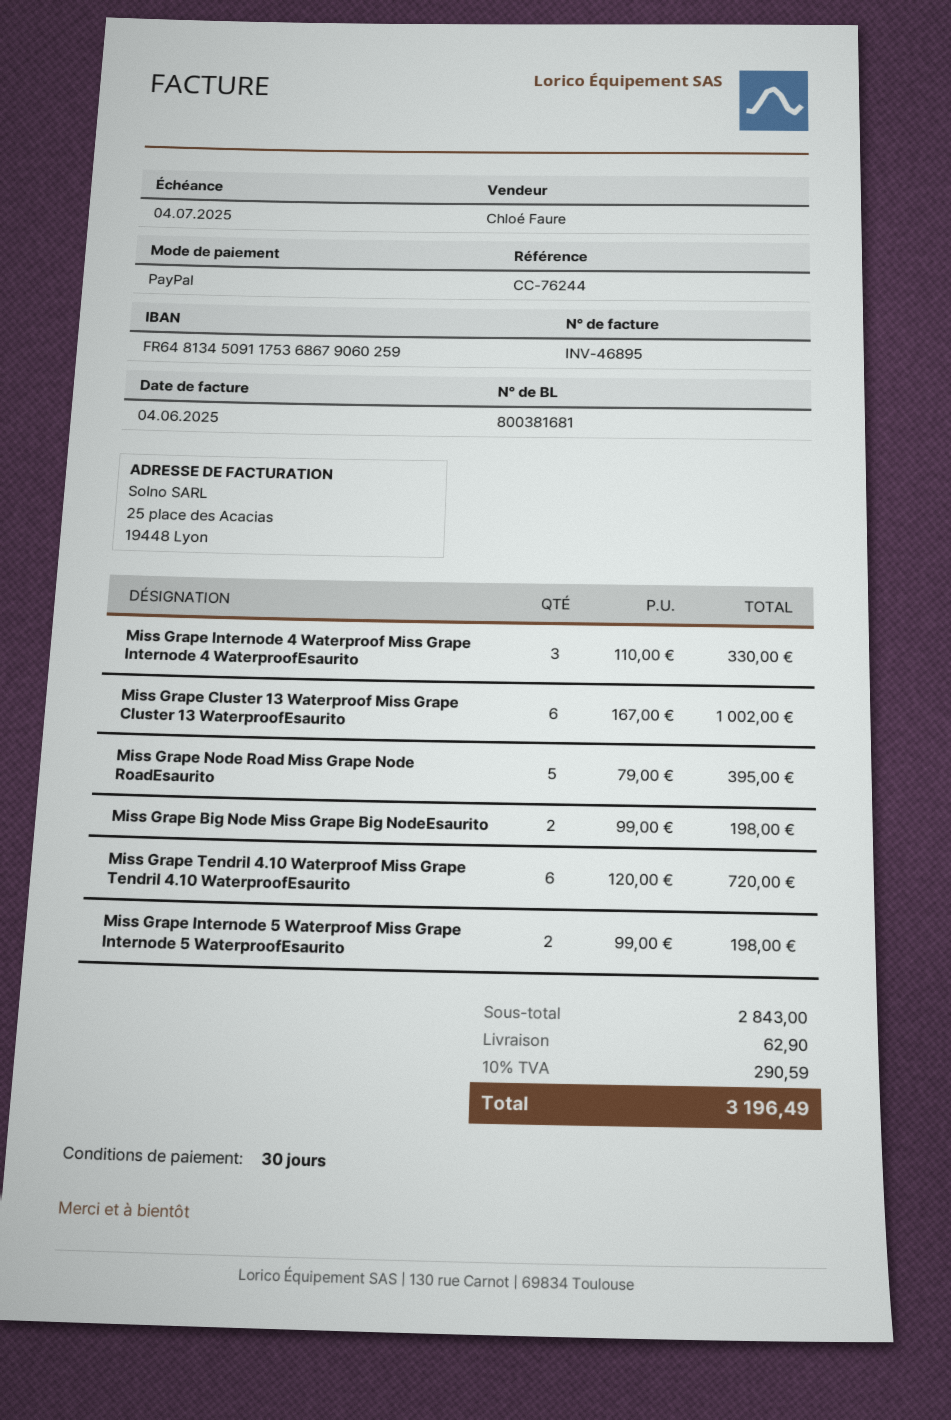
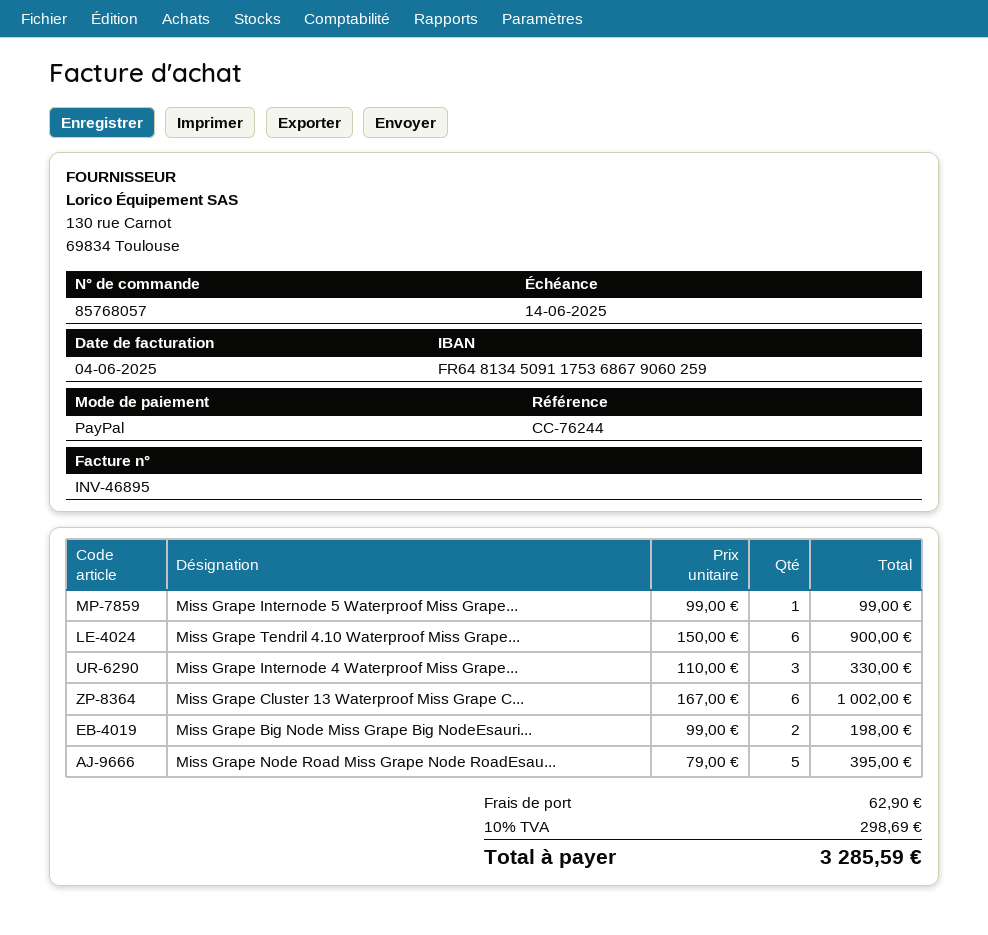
due date: 2025-07-04 -> 2025-06-14
Miss Grape Tendril 4.10 Waterproof Miss Grape Tendril 4.10 WaterproofEsaurito: 6 x 120.00 = 720.00 -> 6 x 150.00 = 900.00
Miss Grape Internode 5 Waterproof Miss Grape Internode 5 WaterproofEsaurito: 2 x 99.00 = 198.00 -> 1 x 99.00 = 99.00
tax: 10% = 290.59 -> 10% = 298.69
total: 3196.49 -> 3285.59

